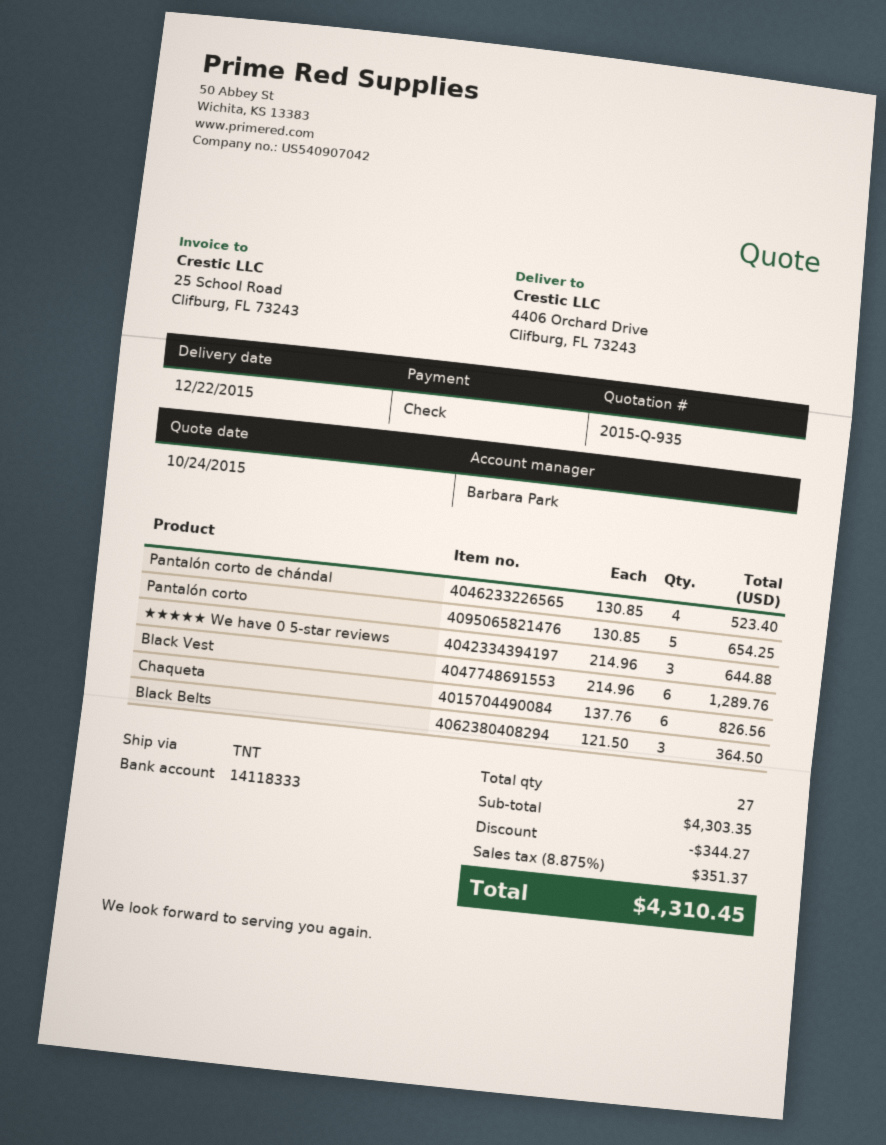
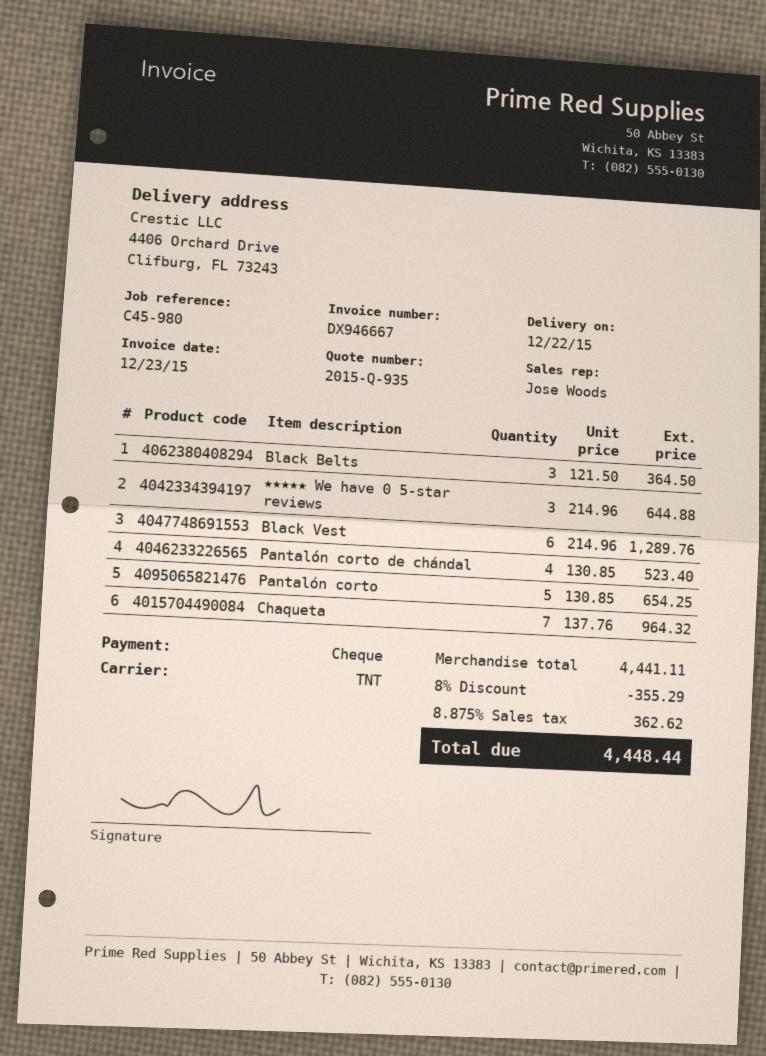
sales rep: Barbara Park -> Jose Woods
Chaqueta: 6 x 137.76 = 826.56 -> 7 x 137.76 = 964.32
subtotal: 4303.35 -> 4441.11
discount: 344.27 -> 355.29
tax: 8.875% = 351.37 -> 8.875% = 362.62
total: 4310.45 -> 4448.44

